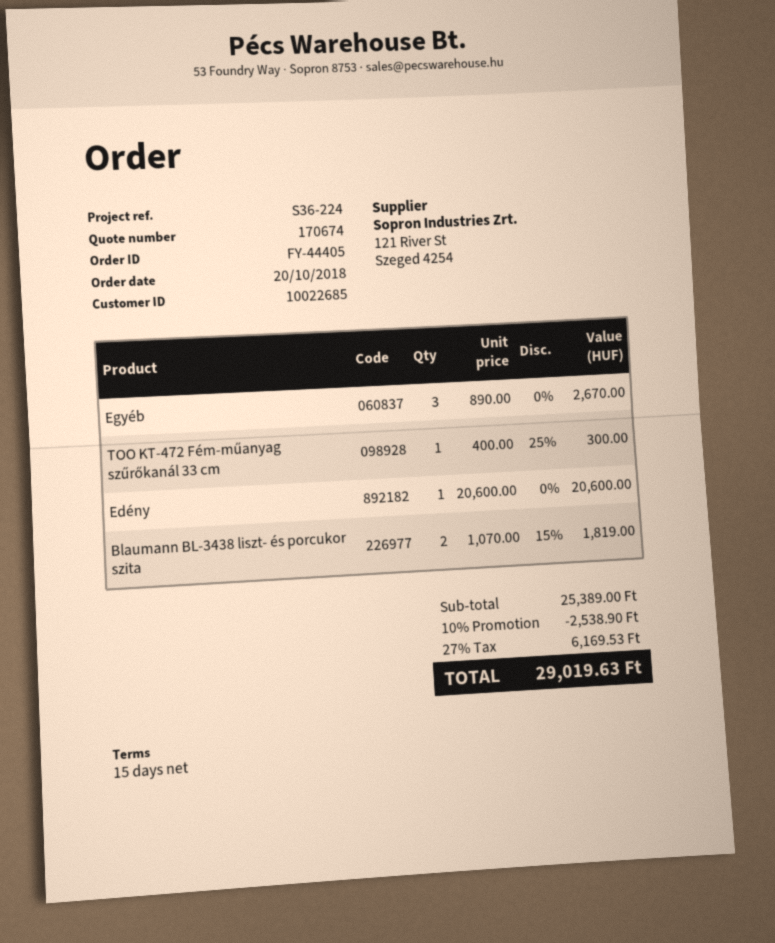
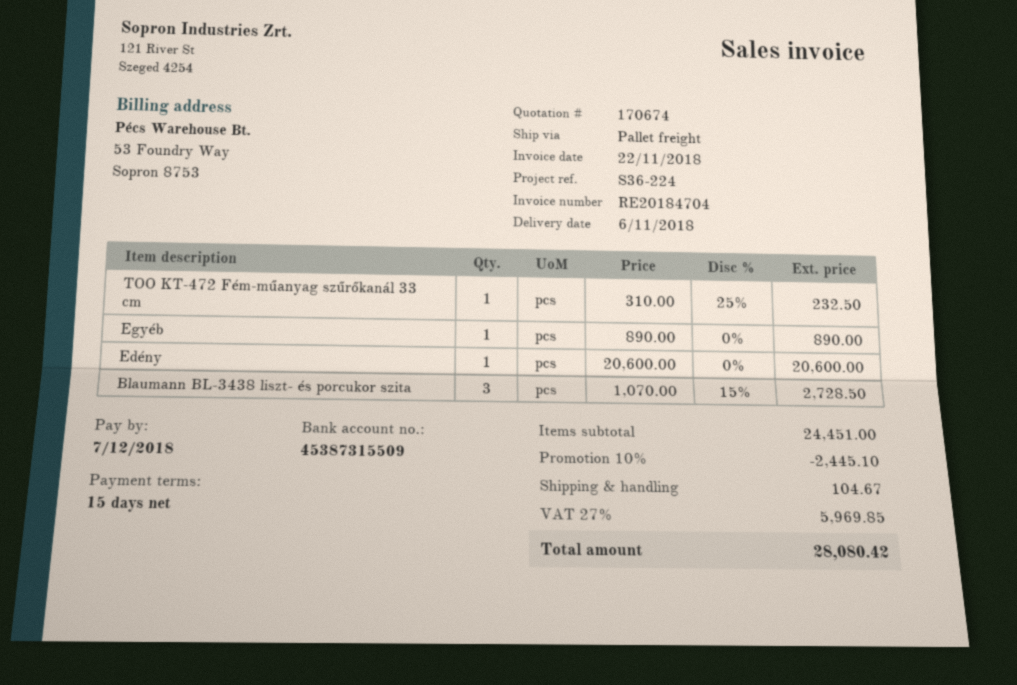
Egyéb: 3 x 890.00 = 2670.00 -> 1 x 890.00 = 890.00
TOO KT-472 Fém-műanyag szűrőkanál 33 cm: 1 x 400.00 - 25% = 300.00 -> 1 x 310.00 - 25% = 232.50
Blaumann BL-3438 liszt- és porcukor szita: 2 x 1070.00 - 15% = 1819.00 -> 3 x 1070.00 - 15% = 2728.50
subtotal: 25389.00 -> 24451.00
discount: 10% = 2538.90 -> 10% = 2445.10
shipping: none -> 104.67
tax: 27% = 6169.53 -> 27% = 5969.85
total: 29019.63 -> 28080.42

